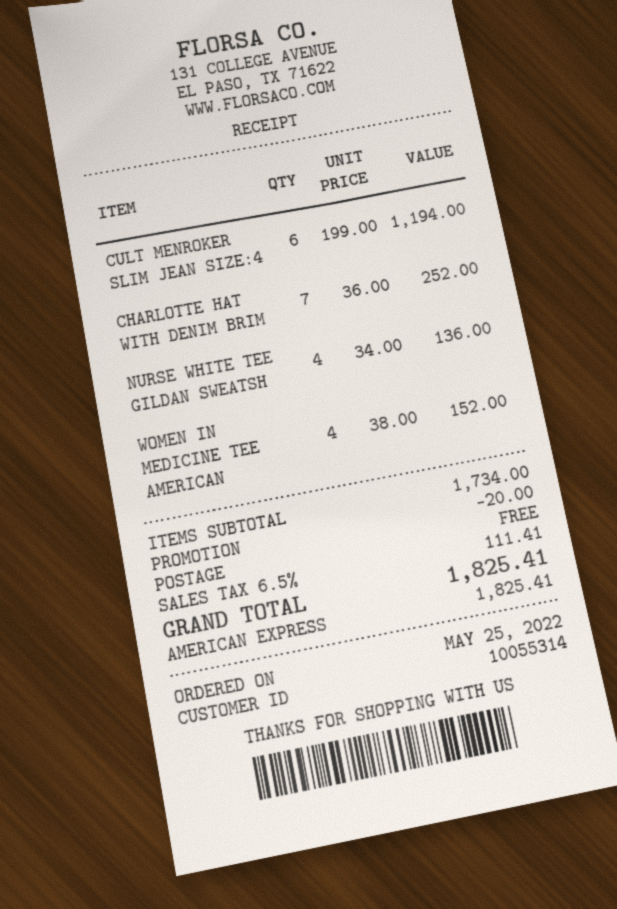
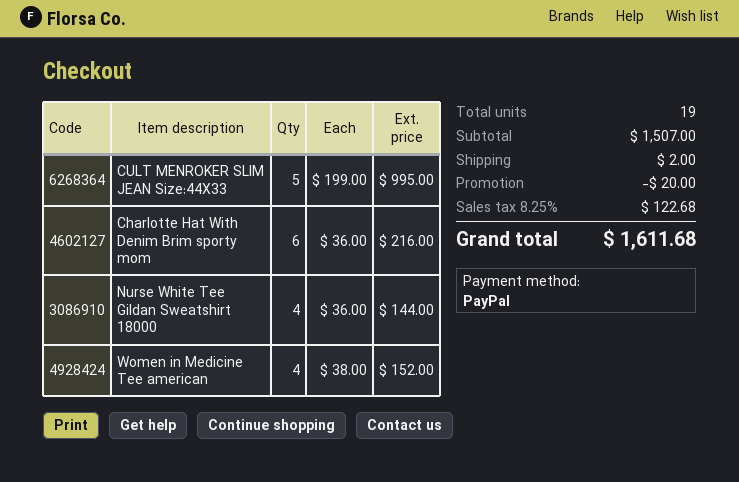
payment method: American Express -> PayPal
CULT MENROKER SLIM JEAN SIZE:4: 6 x 199.00 = 1194.00 -> 5 x 199.00 = 995.00
CHARLOTTE HAT WITH DENIM BRIM: 7 x 36.00 = 252.00 -> 6 x 36.00 = 216.00
NURSE WHITE TEE GILDAN SWEATSH: 4 x 34.00 = 136.00 -> 4 x 36.00 = 144.00
subtotal: 1734.00 -> 1507.00
shipping: 0.00 -> 2.00
tax: 6.5% = 111.41 -> 8.25% = 122.68
total: 1825.41 -> 1611.68

